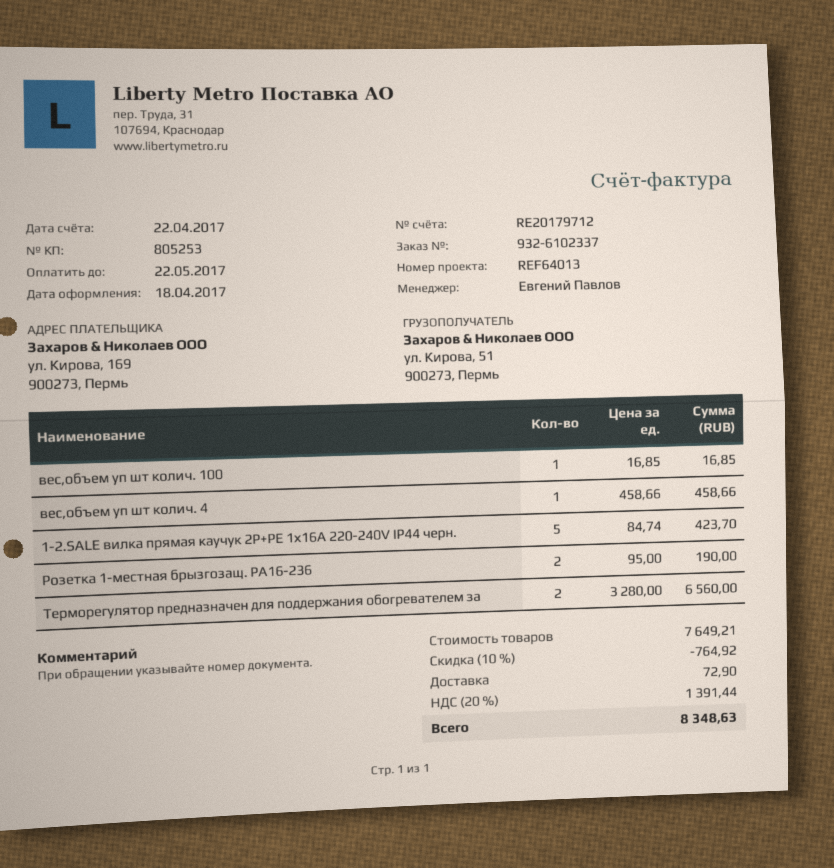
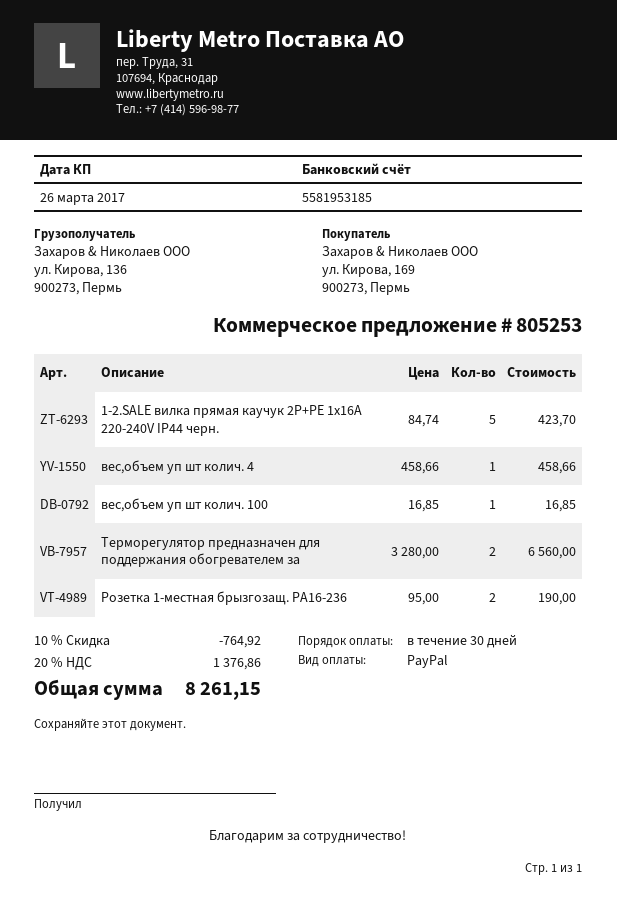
ship to: ул. Кирова, 51, 900273, Пермь -> ул. Кирова, 136, 900273, Пермь
shipping: 72.90 -> none
tax: 20% = 1391.44 -> 20% = 1376.86
total: 8348.63 -> 8261.15

